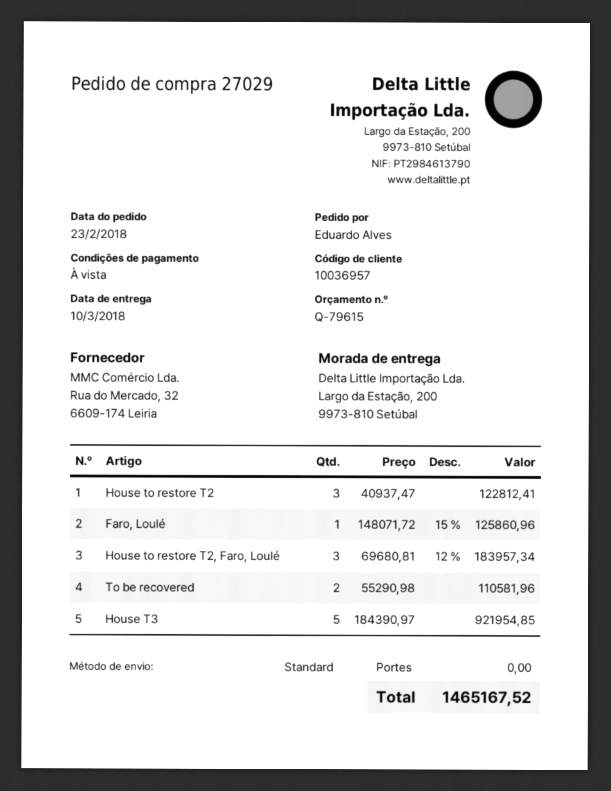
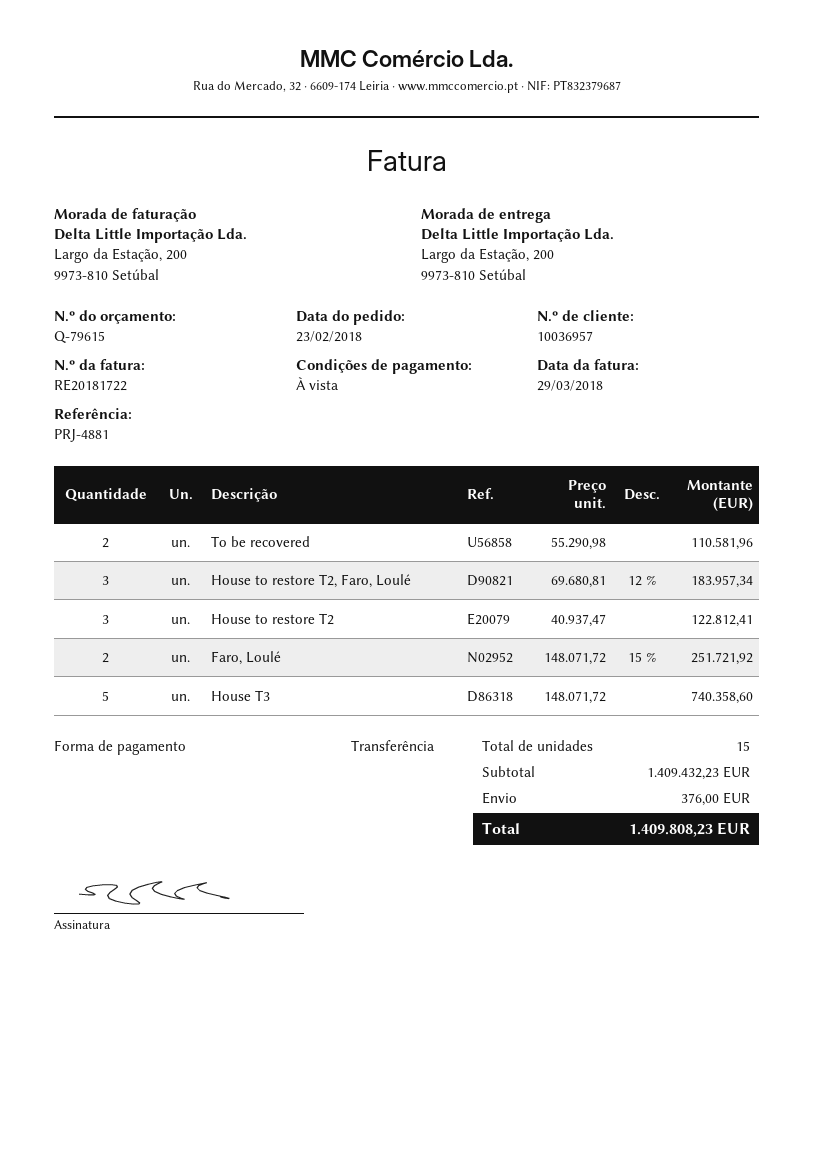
Faro, Loulé: 1 x 148071.72 - 15% = 125860.96 -> 2 x 148071.72 - 15% = 251721.92
House T3: 5 x 184390.97 = 921954.85 -> 5 x 148071.72 = 740358.60
shipping: 0.00 -> 376.00
total: 1465167.52 -> 1409808.23

